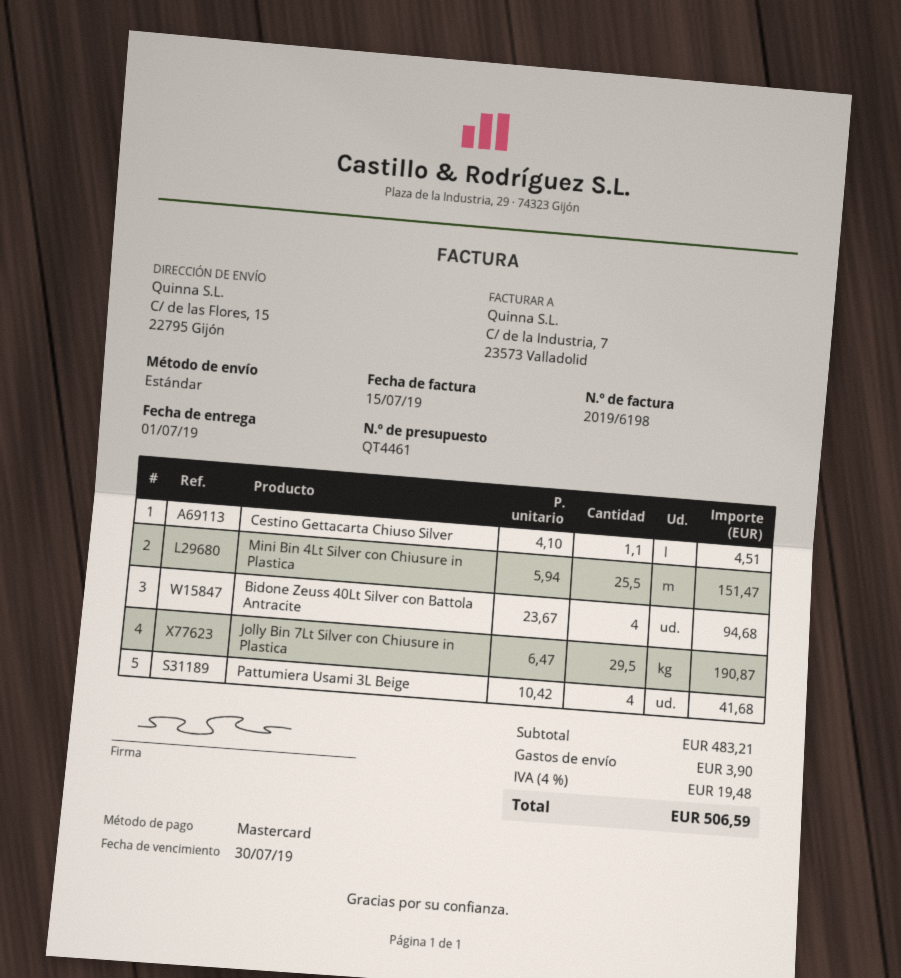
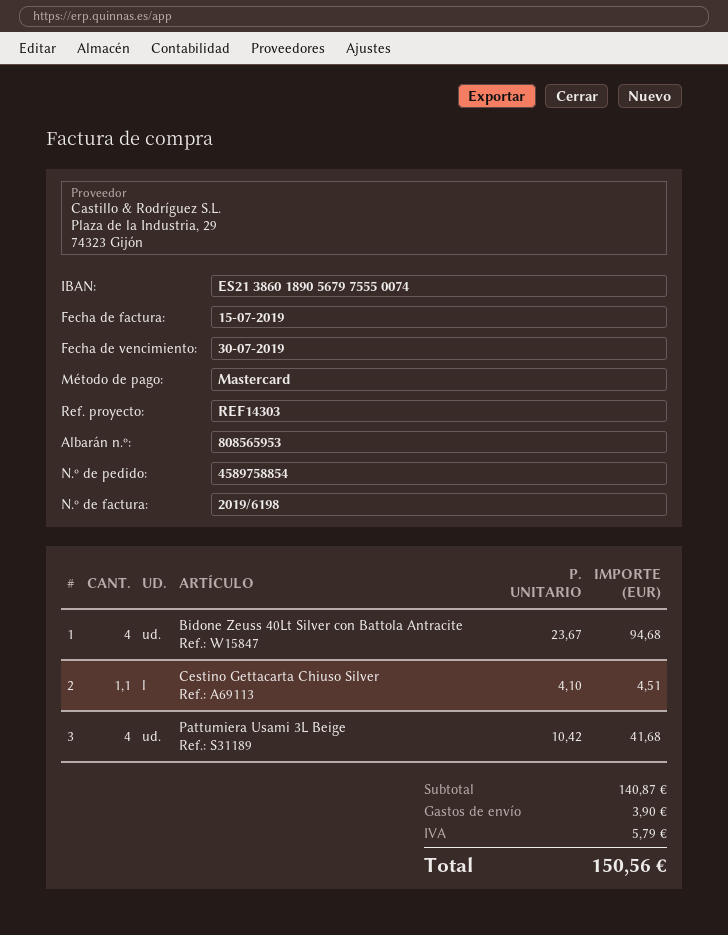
Mini Bin 4Lt Silver con Chiusure in Plastica: 25.5 x 5.94 = 151.47 -> none
Jolly Bin 7Lt Silver con Chiusure in Plastica: 29.5 x 6.47 = 190.87 -> none
subtotal: 483.21 -> 140.87
tax: 19.48 -> 5.79
total: 506.59 -> 150.56

